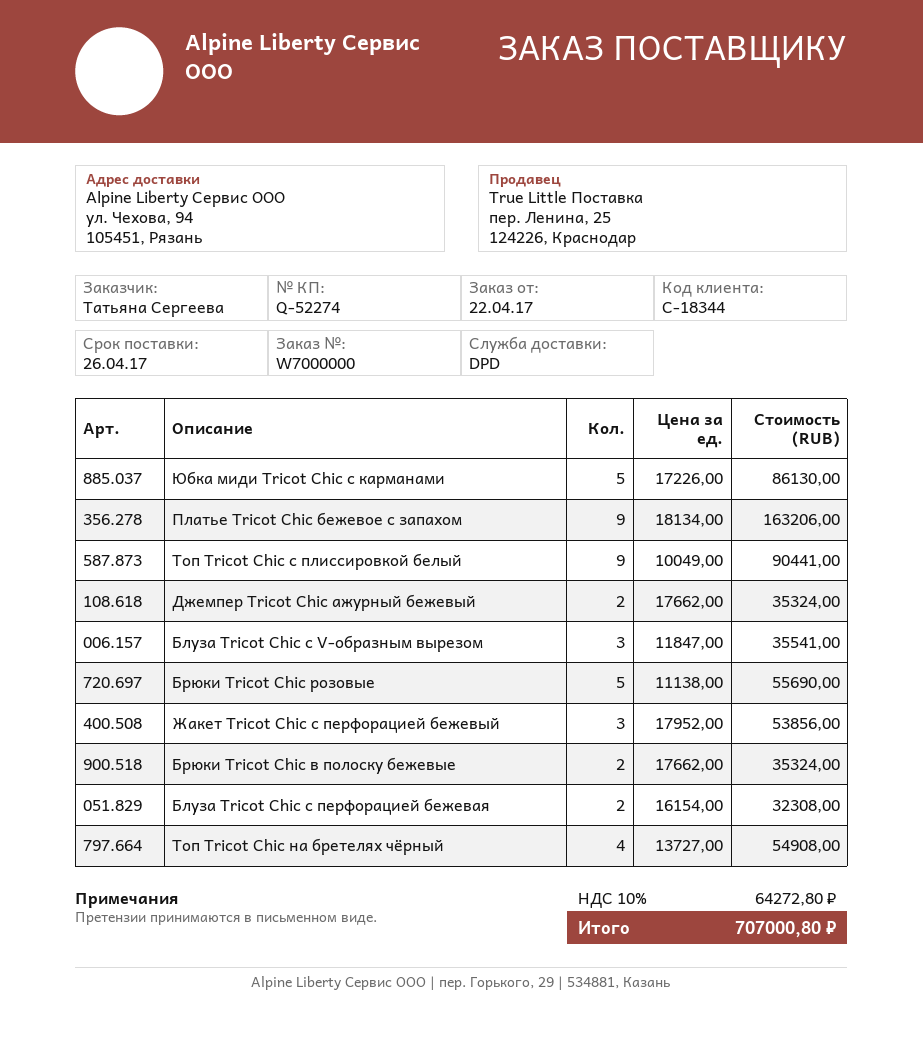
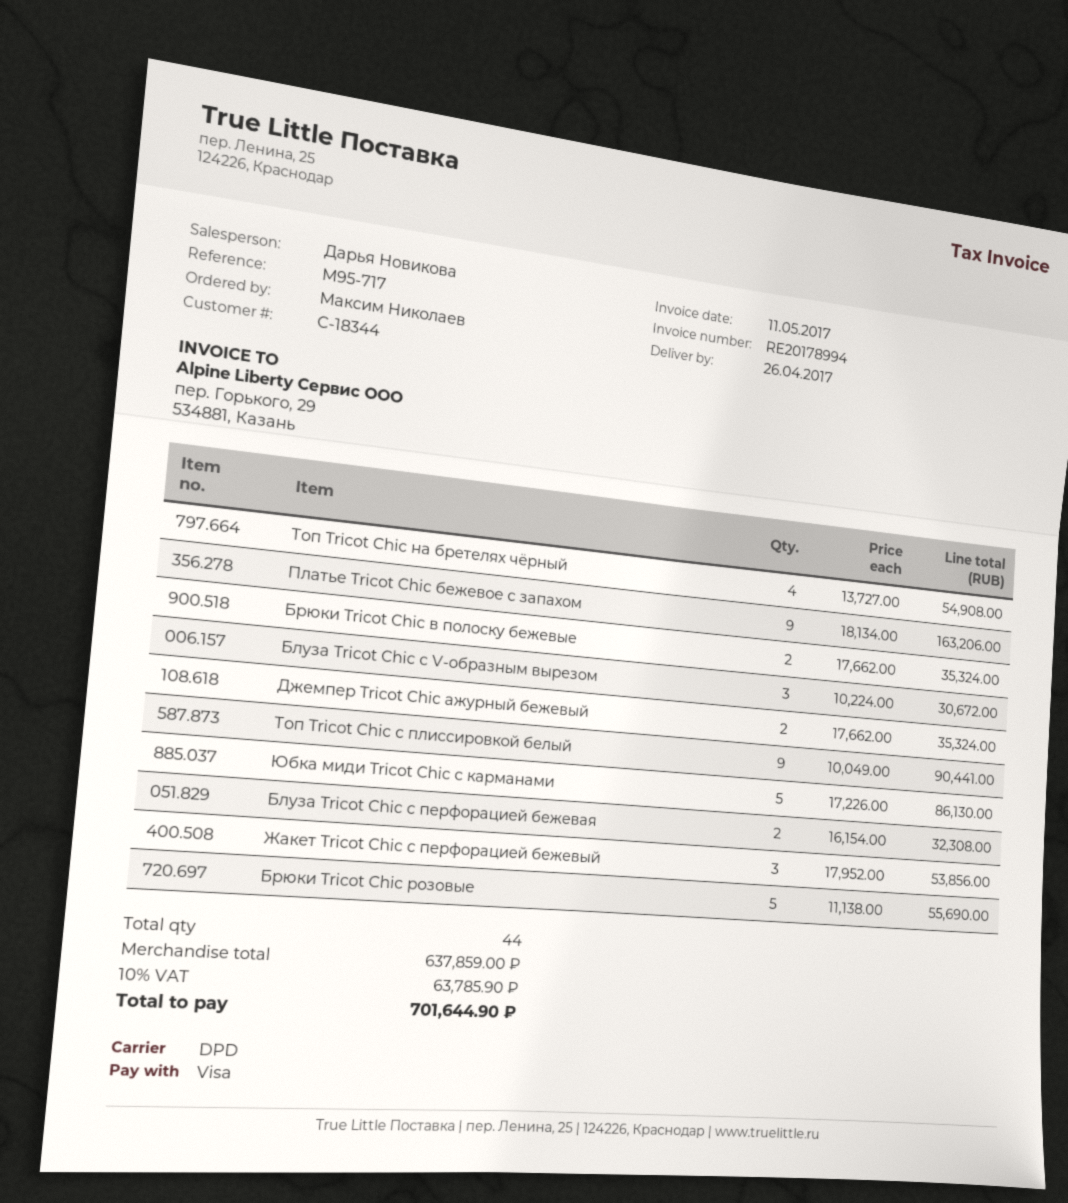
ordered by: Татьяна Сергеева -> Максим Николаев
Блуза Tricot Chic с V-образным вырезом: 3 x 11847.00 = 35541.00 -> 3 x 10224.00 = 30672.00
tax: 10% = 64272.80 -> 10% = 63785.90
total: 707000.80 -> 701644.90

